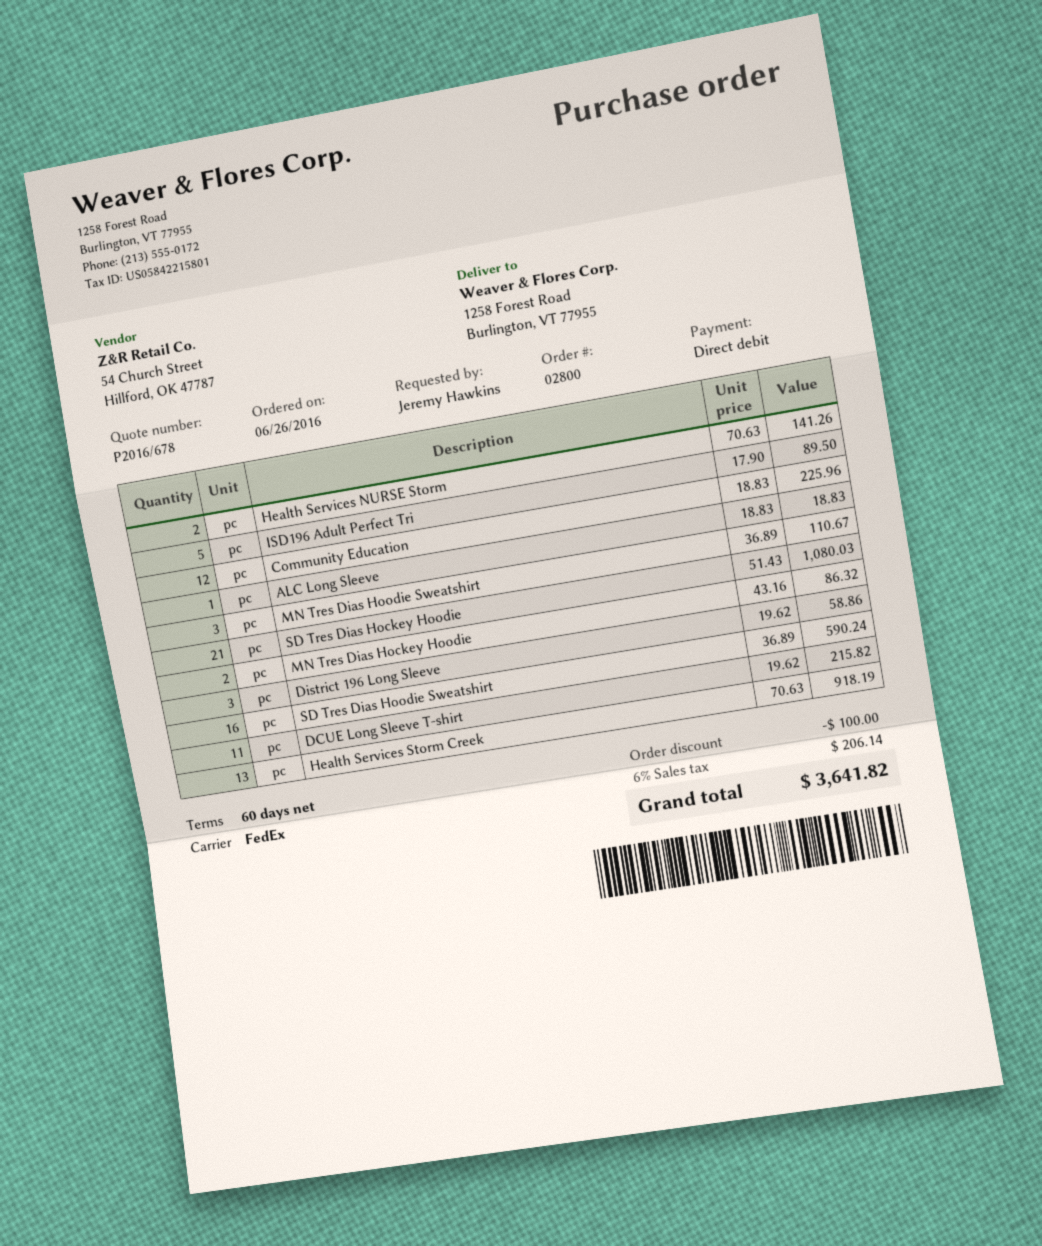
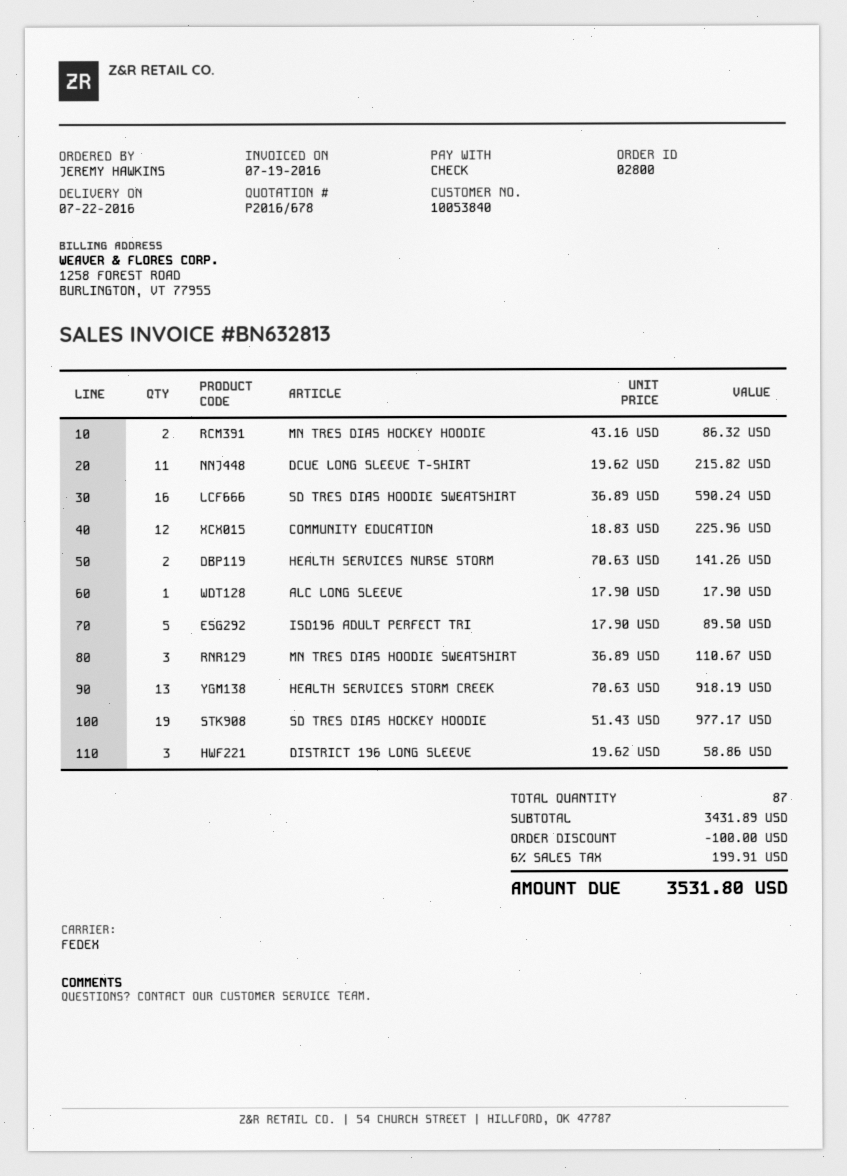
payment method: direct debit -> cheque
ALC Long Sleeve: 1 x 18.83 = 18.83 -> 1 x 17.90 = 17.90
SD Tres Dias Hockey Hoodie: 21 x 51.43 = 1080.03 -> 19 x 51.43 = 977.17
tax: 6% = 206.14 -> 6% = 199.91
total: 3641.82 -> 3531.80

